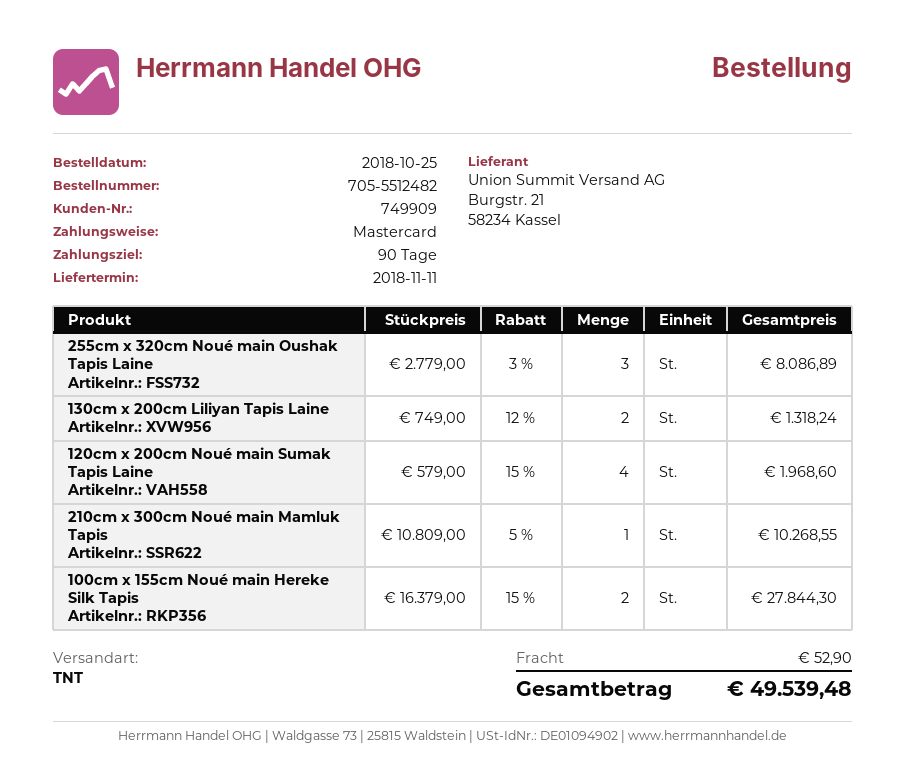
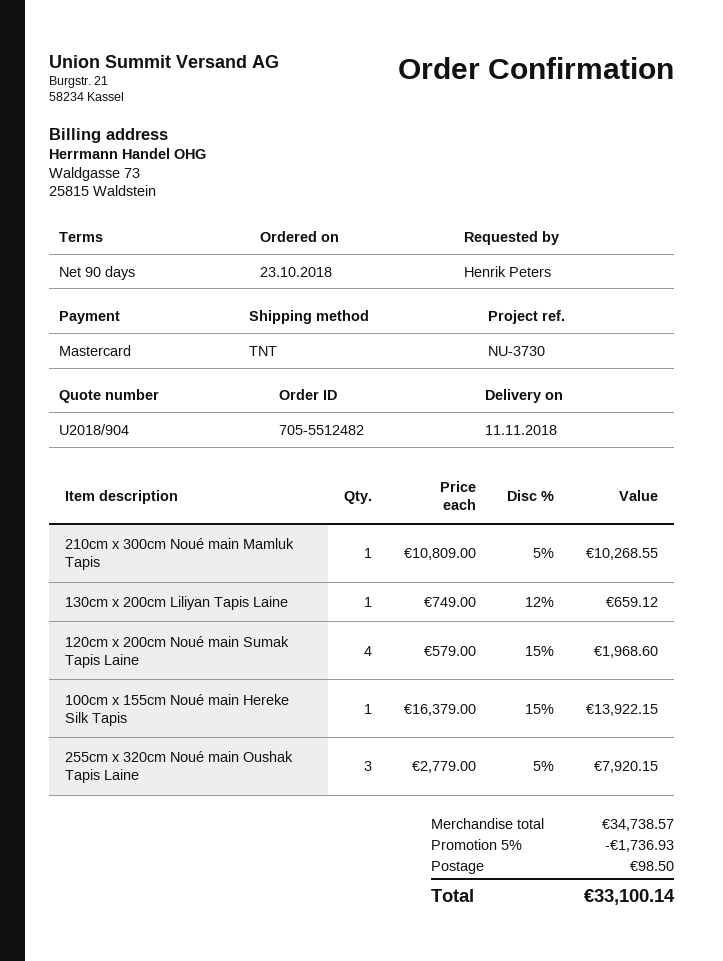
order date: 2018-10-25 -> 2018-10-23
255cm x 320cm Noué main Oushak Tapis Laine: 3 x 2779.00 - 3% = 8086.89 -> 3 x 2779.00 - 5% = 7920.15
130cm x 200cm Liliyan Tapis Laine: 2 x 749.00 - 12% = 1318.24 -> 1 x 749.00 - 12% = 659.12
100cm x 155cm Noué main Hereke Silk Tapis: 2 x 16379.00 - 15% = 27844.30 -> 1 x 16379.00 - 15% = 13922.15
discount: none -> 5% = 1736.93
shipping: 52.90 -> 98.50
total: 49539.48 -> 33100.14

